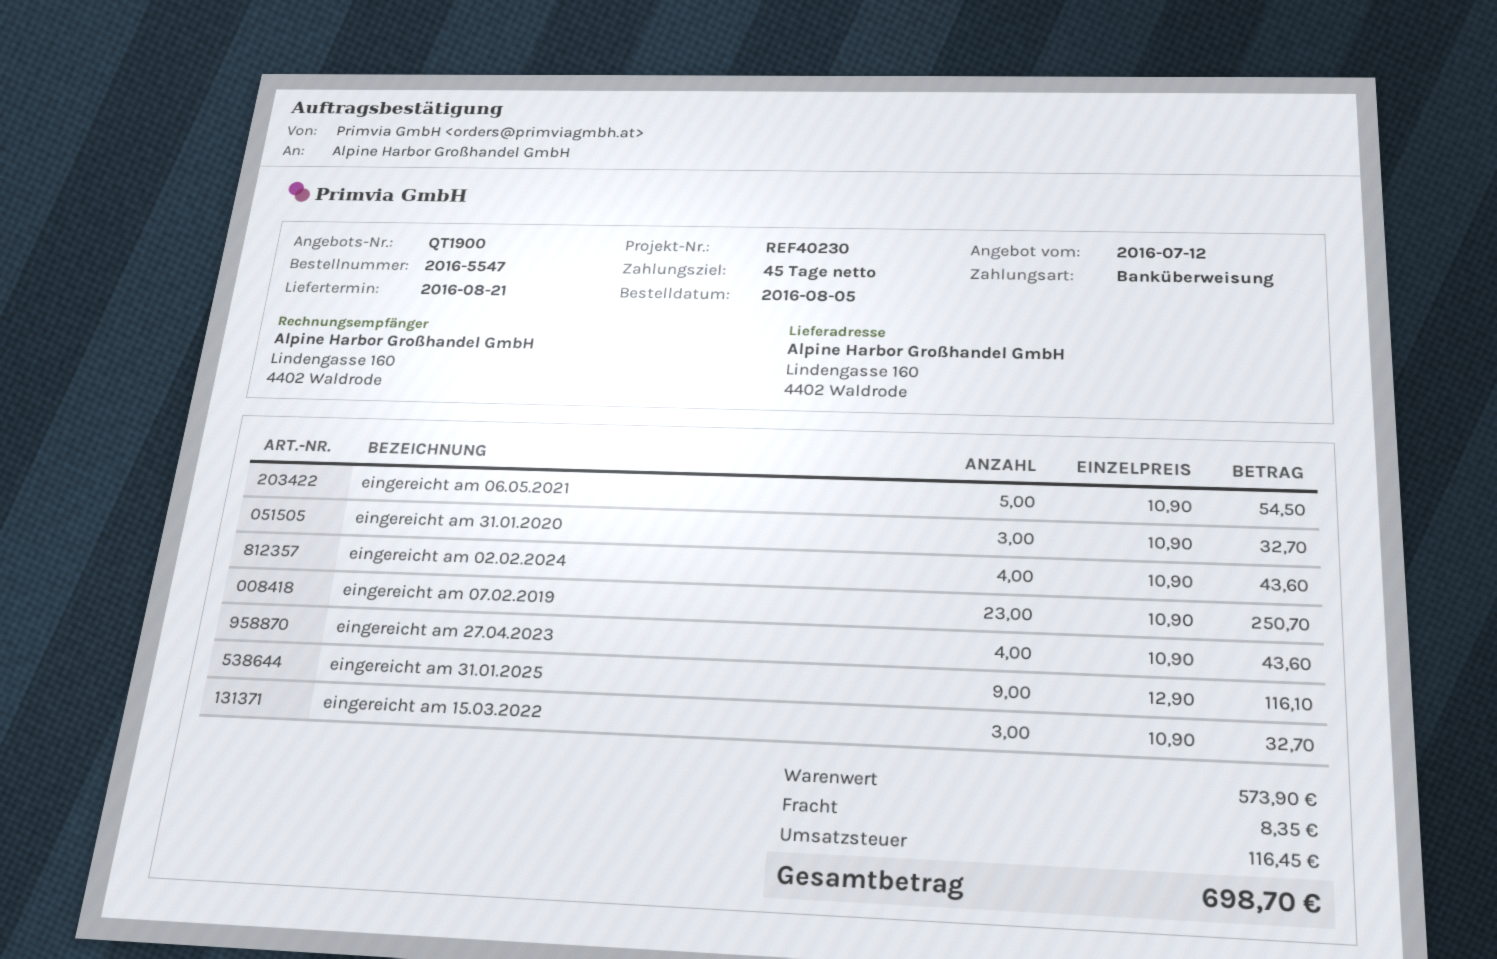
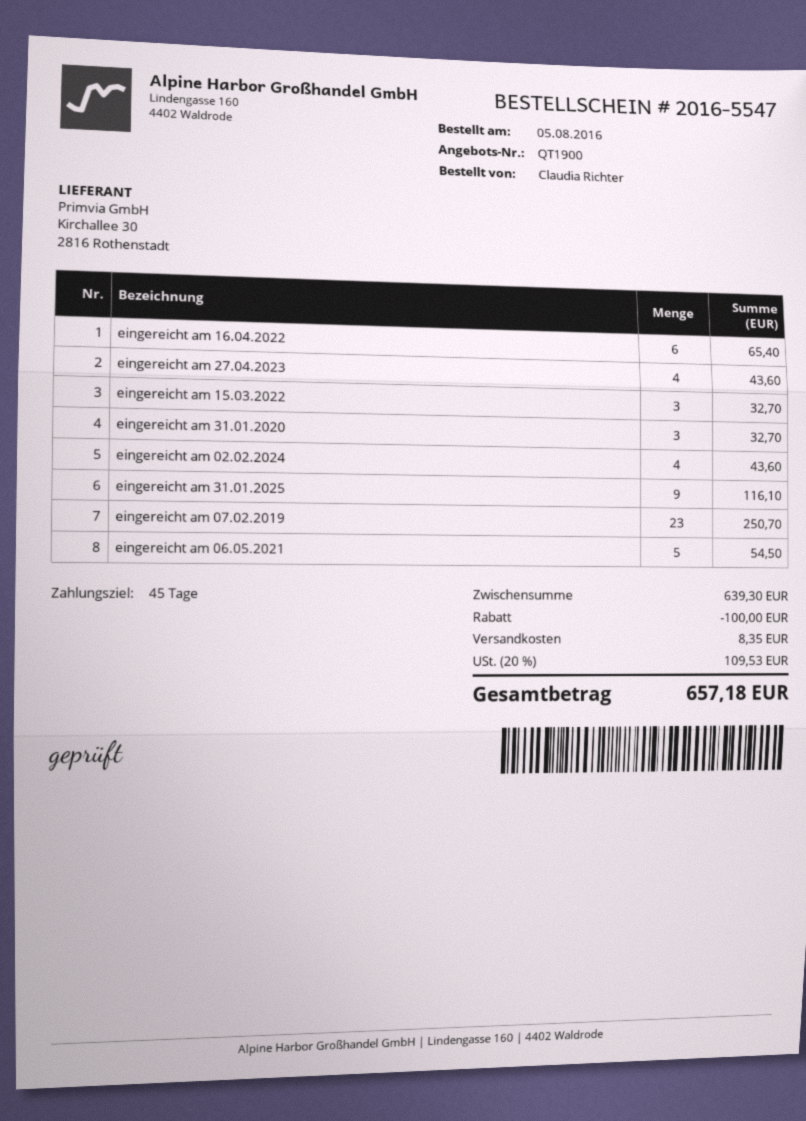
eingereicht am 16.04.2022: none -> 6 for 65.40
subtotal: 573.90 -> 639.30
discount: none -> 100.00
tax: 116.45 -> 109.53
total: 698.70 -> 657.18

